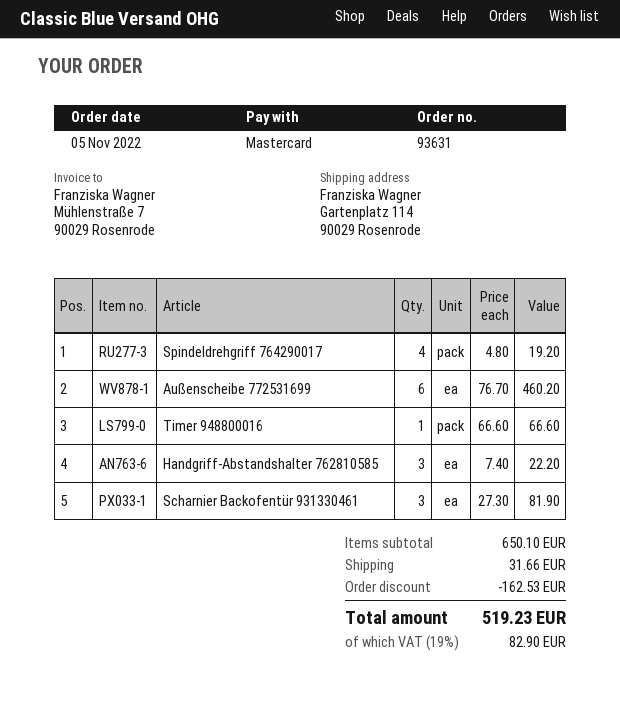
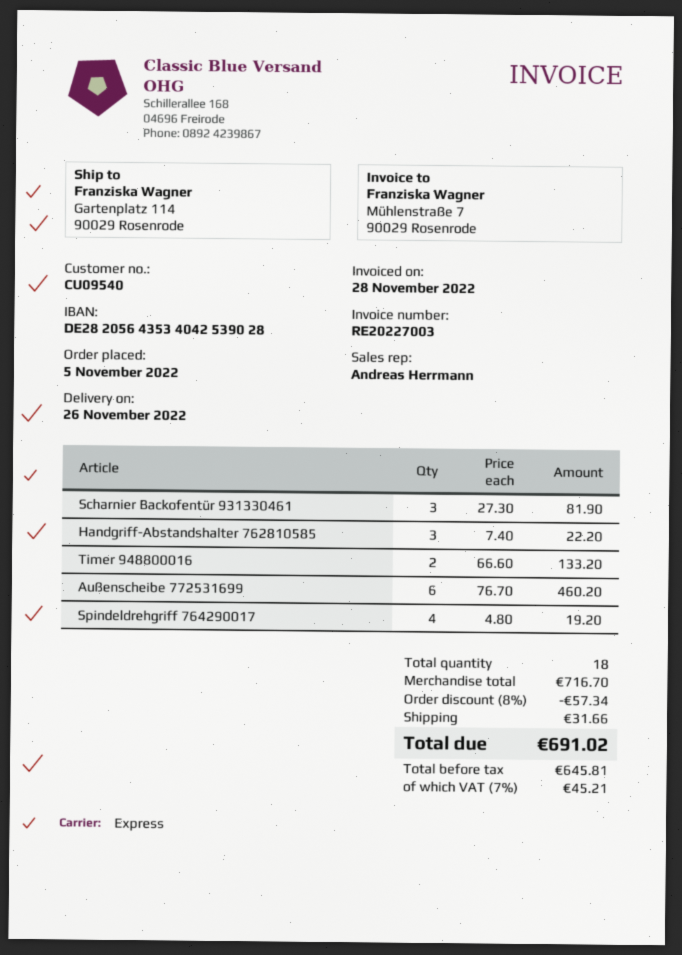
Timer 948800016: 1 x 66.60 = 66.60 -> 2 x 66.60 = 133.20
subtotal: 650.10 -> 716.70
discount: 162.53 -> 57.34
tax: 19% = 82.90 -> 7% = 45.21
total: 519.23 -> 691.02

